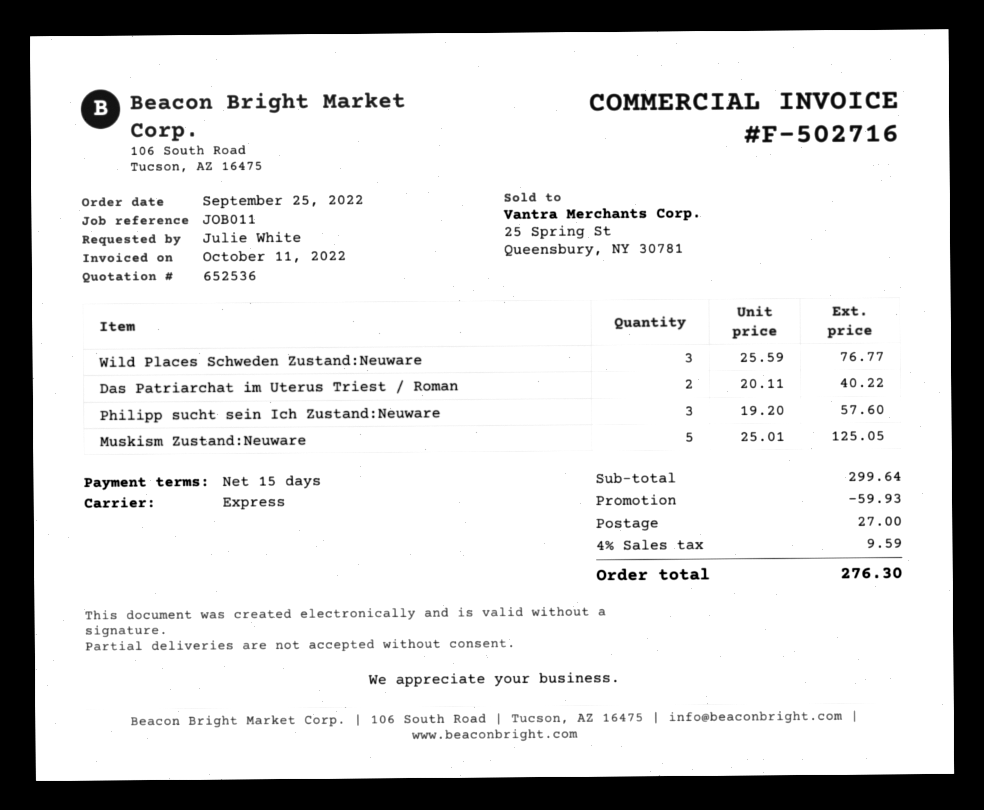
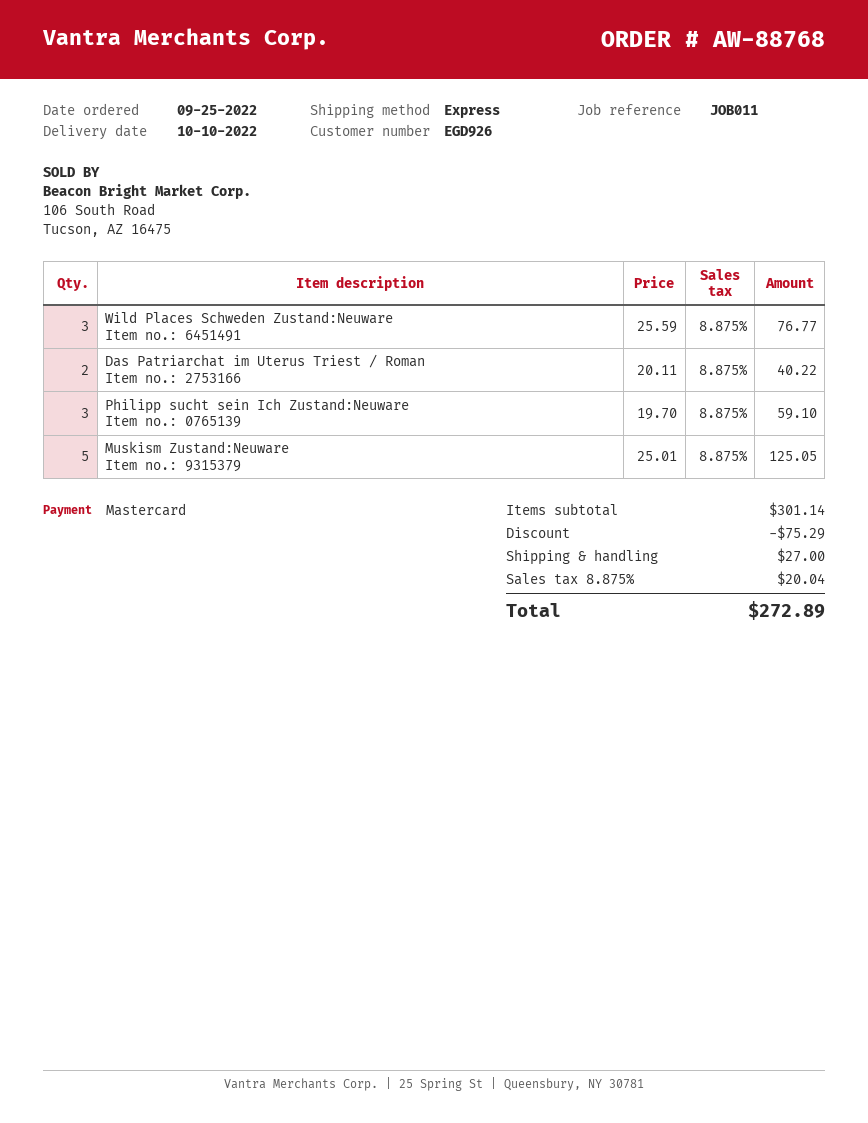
Philipp sucht sein Ich Zustand:Neuware: 3 x 19.20 = 57.60 -> 3 x 19.70 = 59.10
subtotal: 299.64 -> 301.14
discount: 59.93 -> 75.29
tax: 4% = 9.59 -> 8.875% = 20.04
total: 276.30 -> 272.89

